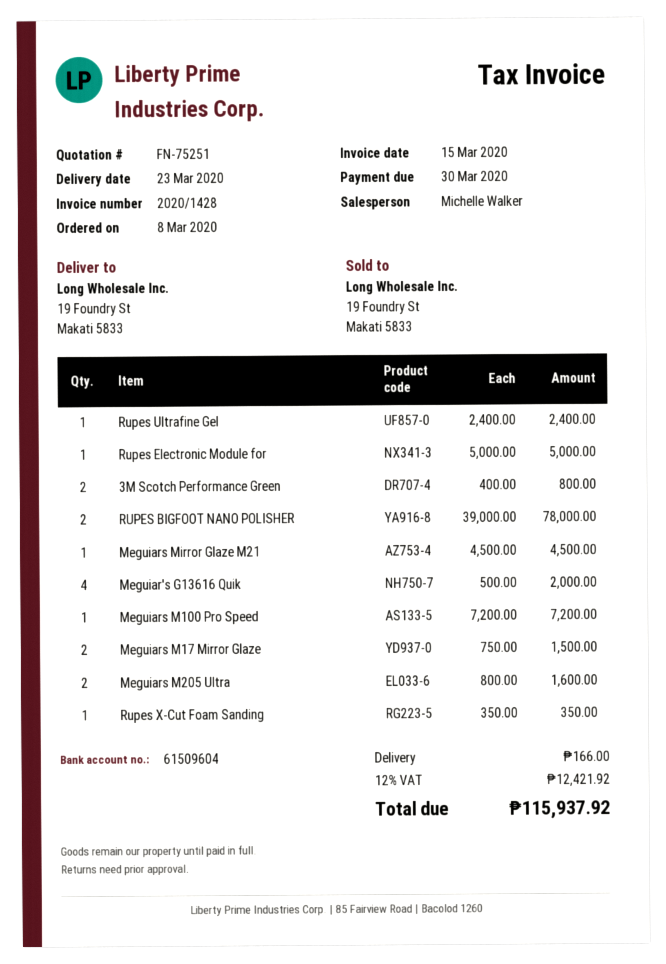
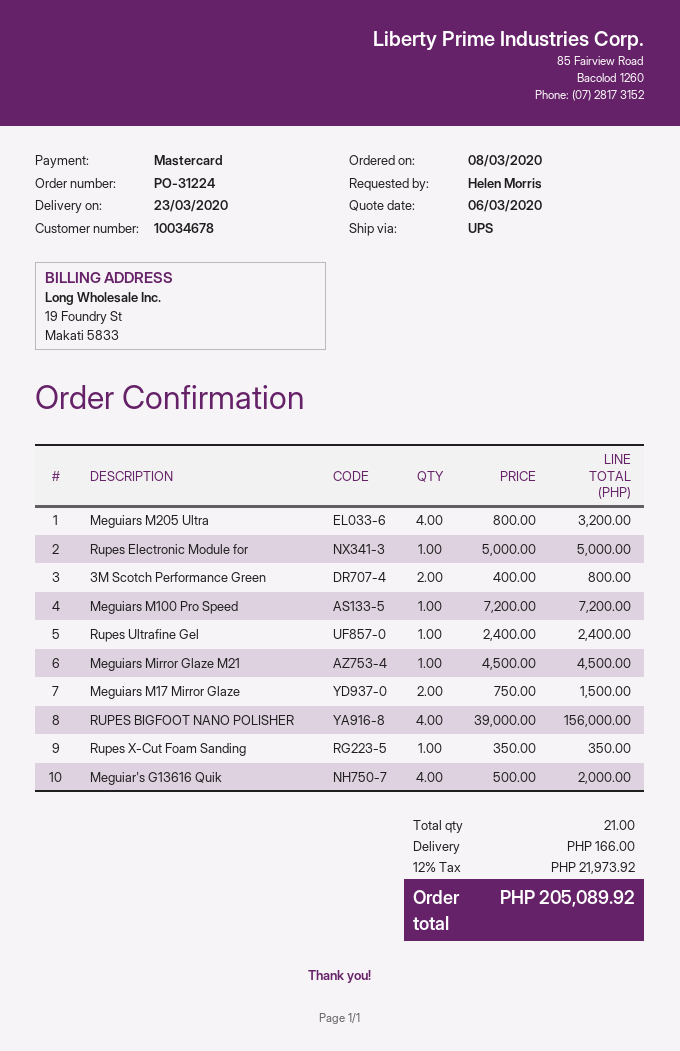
RUPES BIGFOOT NANO POLISHER: 2 x 39000.00 = 78000.00 -> 4 x 39000.00 = 156000.00
Meguiars M205 Ultra: 2 x 800.00 = 1600.00 -> 4 x 800.00 = 3200.00
tax: 12% = 12421.92 -> 12% = 21973.92
total: 115937.92 -> 205089.92

